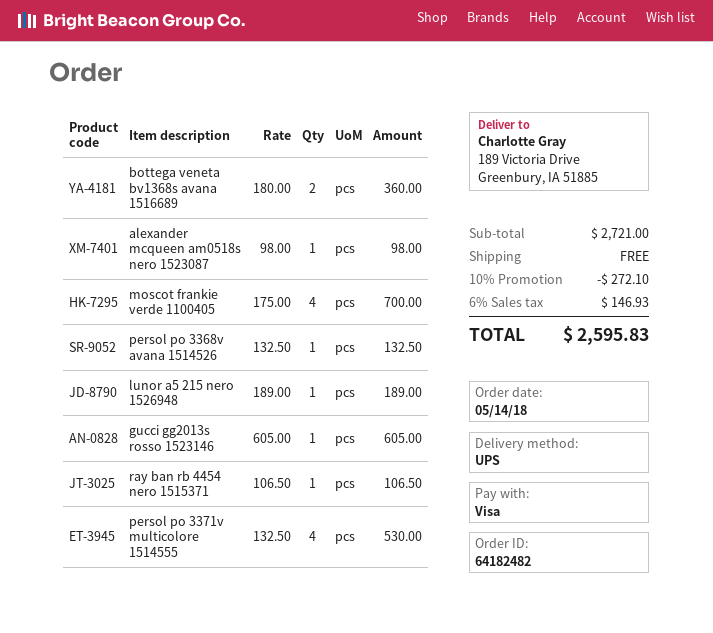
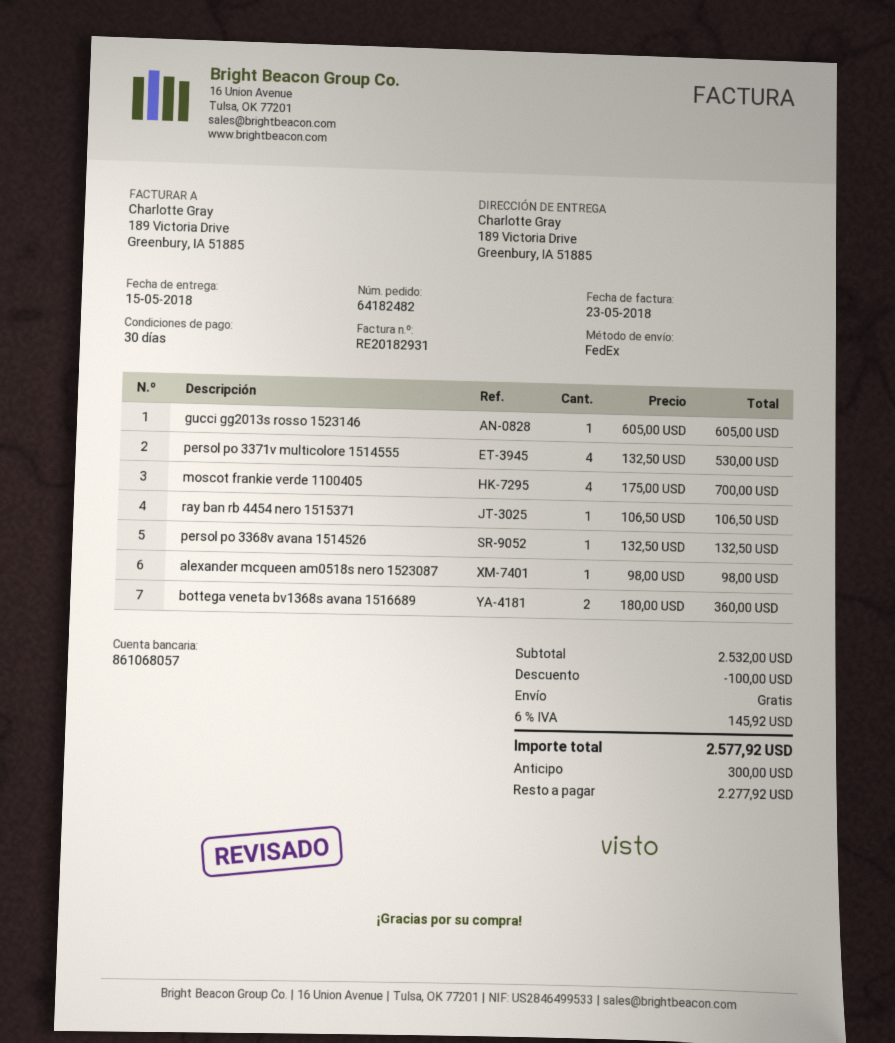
shipping method: UPS -> FedEx
lunor a5 215 nero 1526948: 1 x 189.00 = 189.00 -> none
subtotal: 2721.00 -> 2532.00
discount: 272.10 -> 100.00
tax: 6% = 146.93 -> 6% = 145.92
total: 2595.83 -> 2577.92

